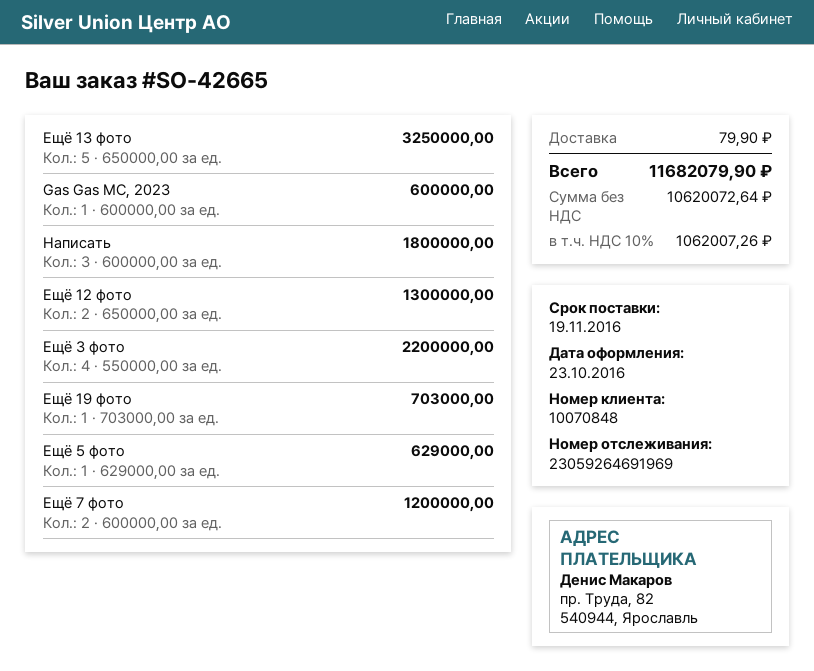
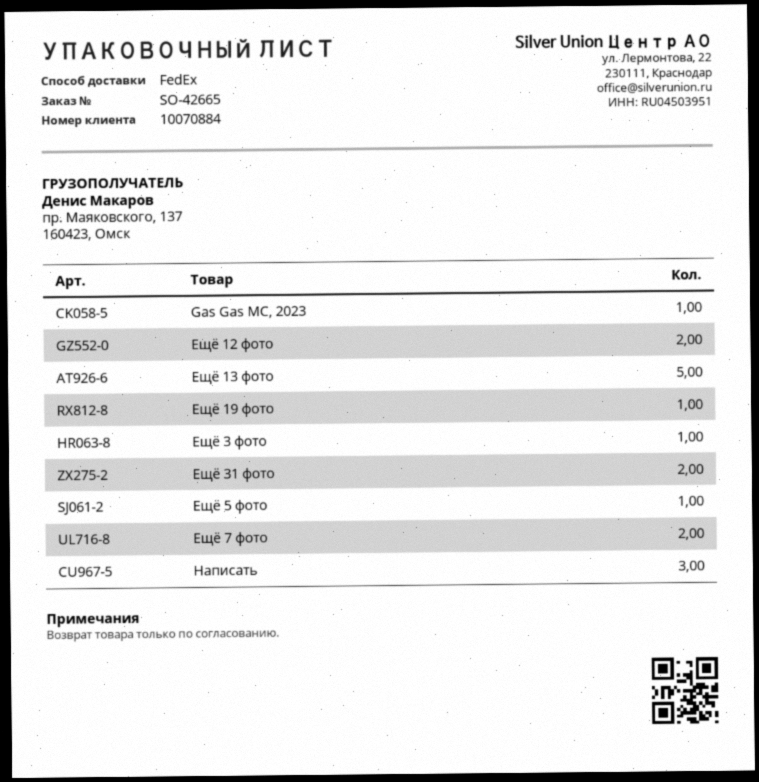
customer number: 10070848 -> 10070884
Ещё 3 фото: 4 -> 1
Ещё 31 фото: none -> 2

